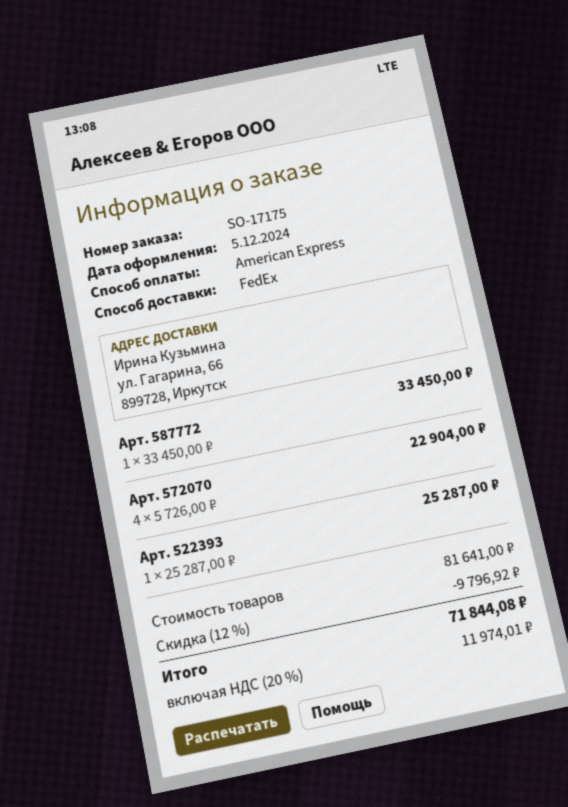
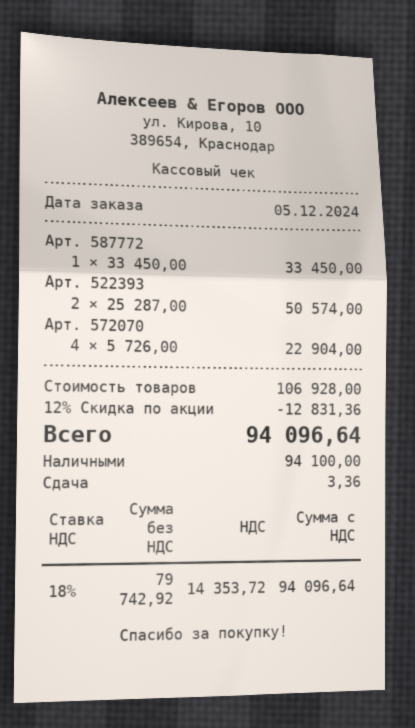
payment method: American Express -> cash
Арт. 522393: 1 x 25287.00 = 25287.00 -> 2 x 25287.00 = 50574.00
subtotal: 81641.00 -> 106928.00
discount: 12% = 9796.92 -> 12% = 12831.36
tax: 20% = 11974.01 -> 18% = 14353.72
total: 71844.08 -> 94096.64

